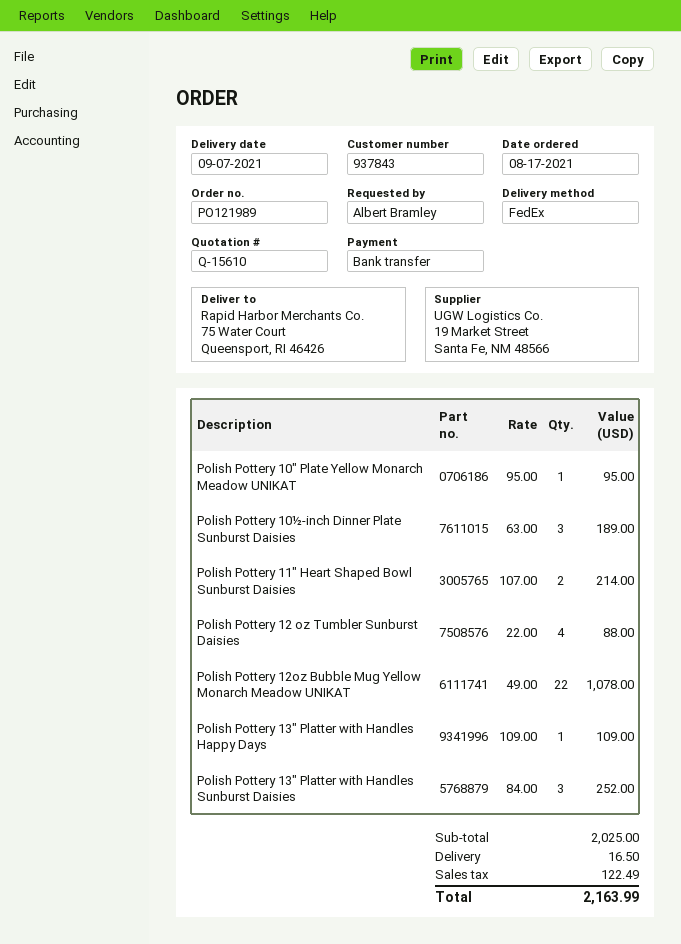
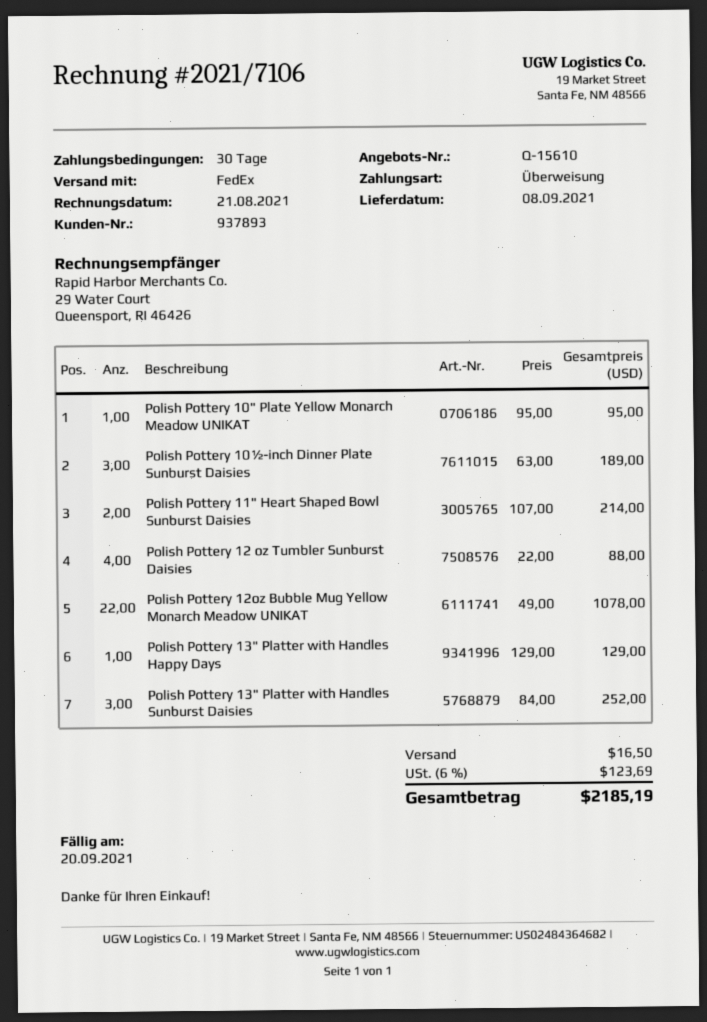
delivery date: 2021-09-07 -> 2021-09-08
customer number: 937843 -> 937893
Polish Pottery 13" Platter with Handles Happy Days: 1 x 109.00 = 109.00 -> 1 x 129.00 = 129.00
tax: 122.49 -> 123.69
total: 2163.99 -> 2185.19

